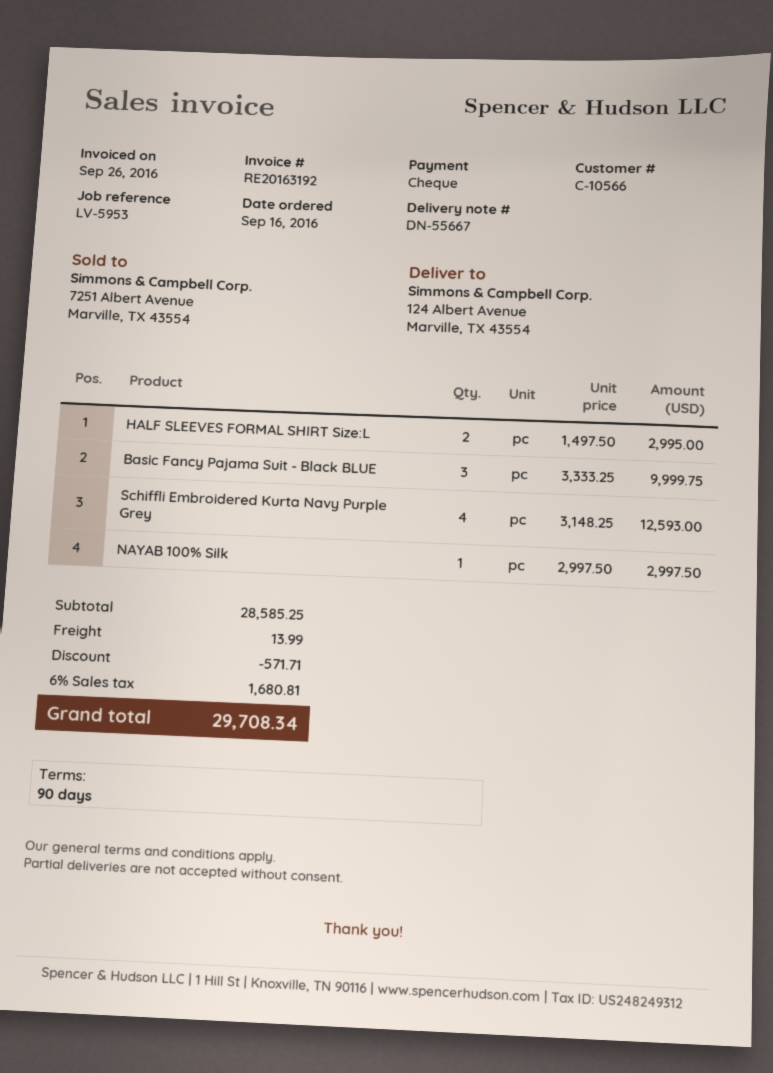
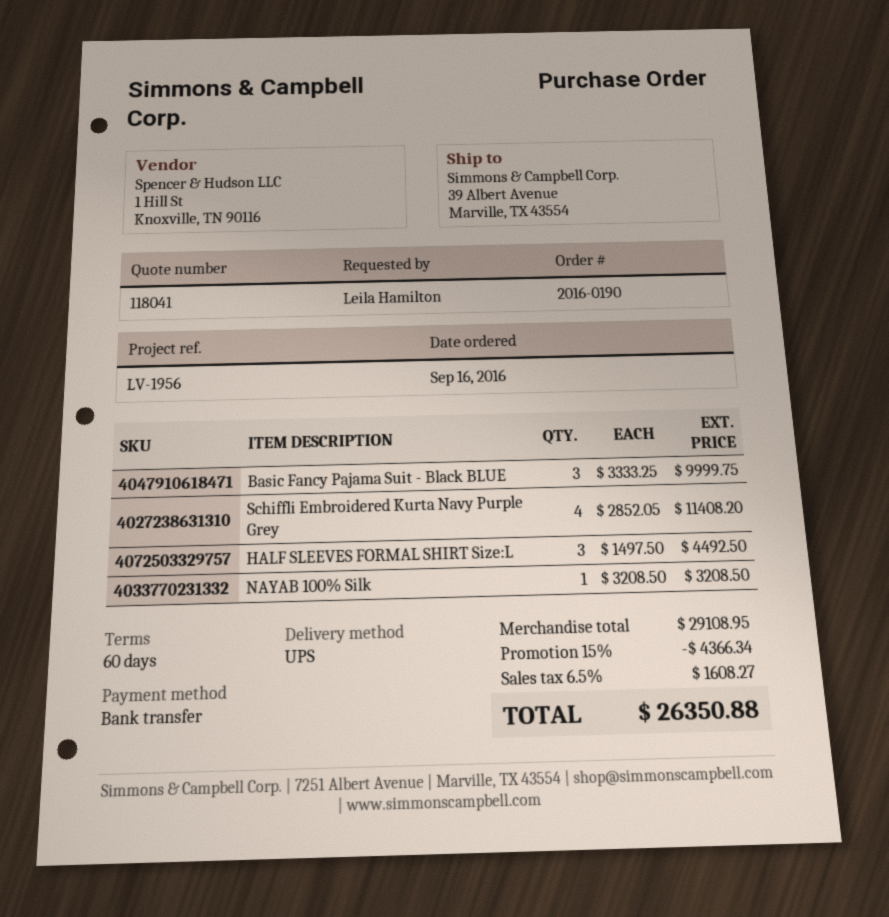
payment terms: 90 days -> 60 days
reference: LV-5953 -> LV-1956
payment method: cheque -> bank transfer
ship to: 124 Albert Avenue, Marville, TX 43554 -> 39 Albert Avenue, Marville, TX 43554
HALF SLEEVES FORMAL SHIRT Size:L: 2 x 1497.50 = 2995.00 -> 3 x 1497.50 = 4492.50
Schiffli Embroidered Kurta Navy Purple Grey: 4 x 3148.25 = 12593.00 -> 4 x 2852.05 = 11408.20
NAYAB 100% Silk: 1 x 2997.50 = 2997.50 -> 1 x 3208.50 = 3208.50
subtotal: 28585.25 -> 29108.95
discount: 571.71 -> 4366.34
shipping: 13.99 -> none
tax: 6% = 1680.81 -> 6.5% = 1608.27
total: 29708.34 -> 26350.88

